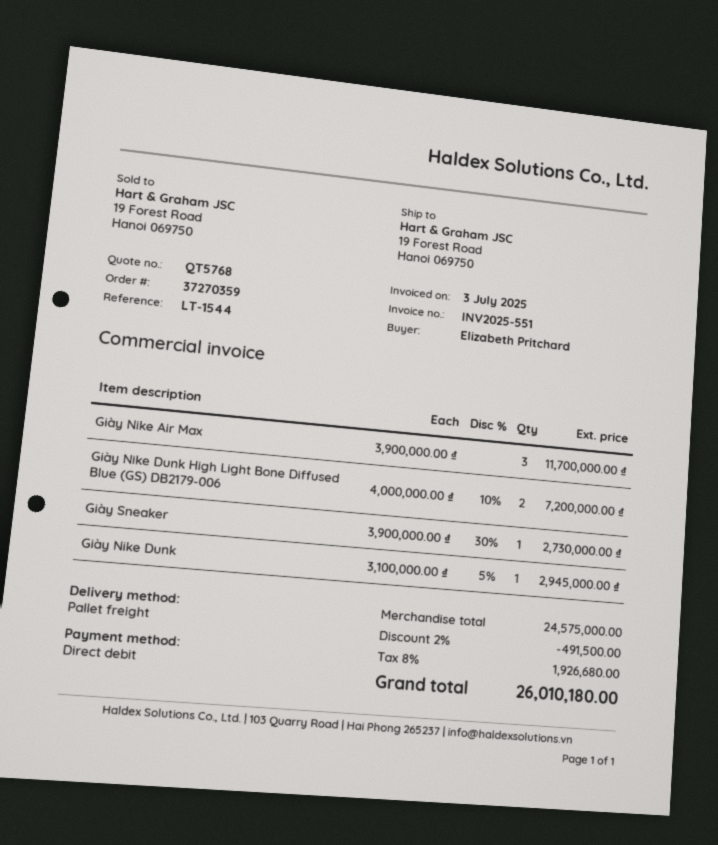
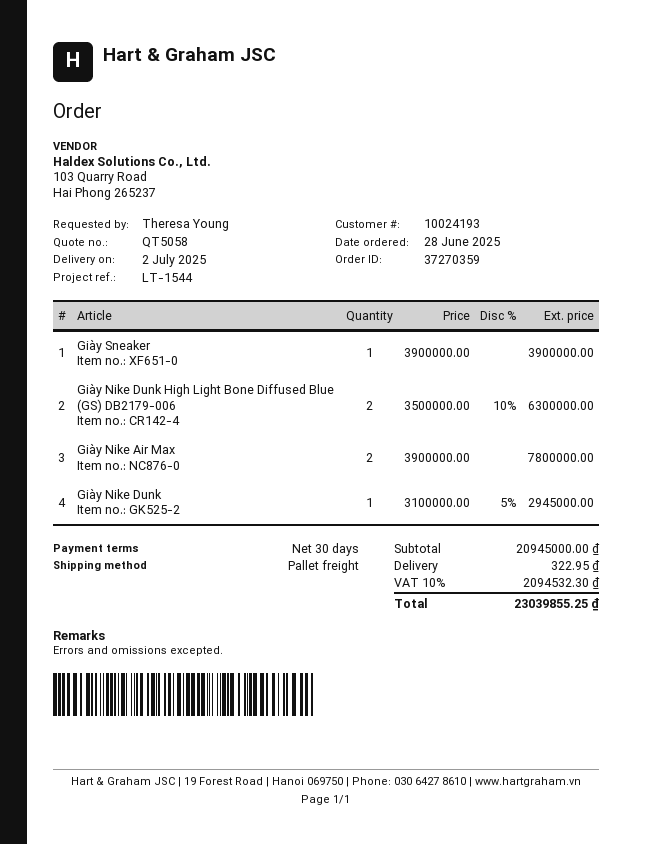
quote number: QT5768 -> QT5058
ordered by: Elizabeth Pritchard -> Theresa Young
Giày Nike Air Max: 3 x 3900000.00 = 11700000.00 -> 2 x 3900000.00 = 7800000.00
Giày Nike Dunk High Light Bone Diffused Blue (GS) DB2179-006: 2 x 4000000.00 - 10% = 7200000.00 -> 2 x 3500000.00 - 10% = 6300000.00
Giày Sneaker: 1 x 3900000.00 - 30% = 2730000.00 -> 1 x 3900000.00 = 3900000.00
subtotal: 24575000.00 -> 20945000.00
discount: 2% = 491500.00 -> none
shipping: none -> 322.95
tax: 8% = 1926680.00 -> 10% = 2094532.30
total: 26010180.00 -> 23039855.25

